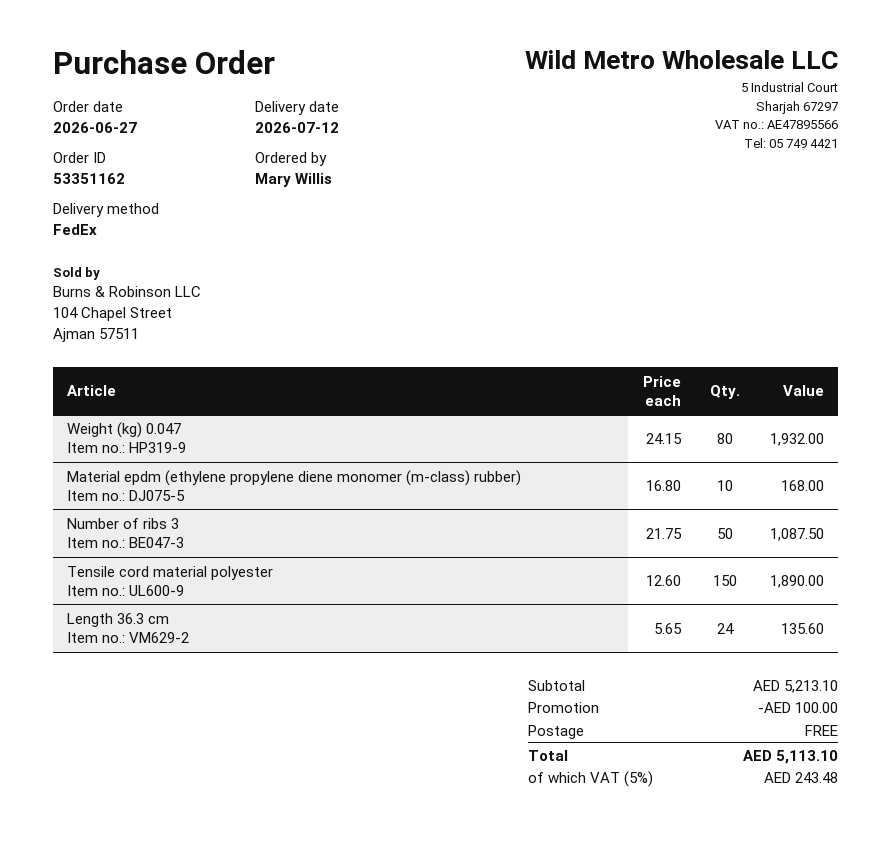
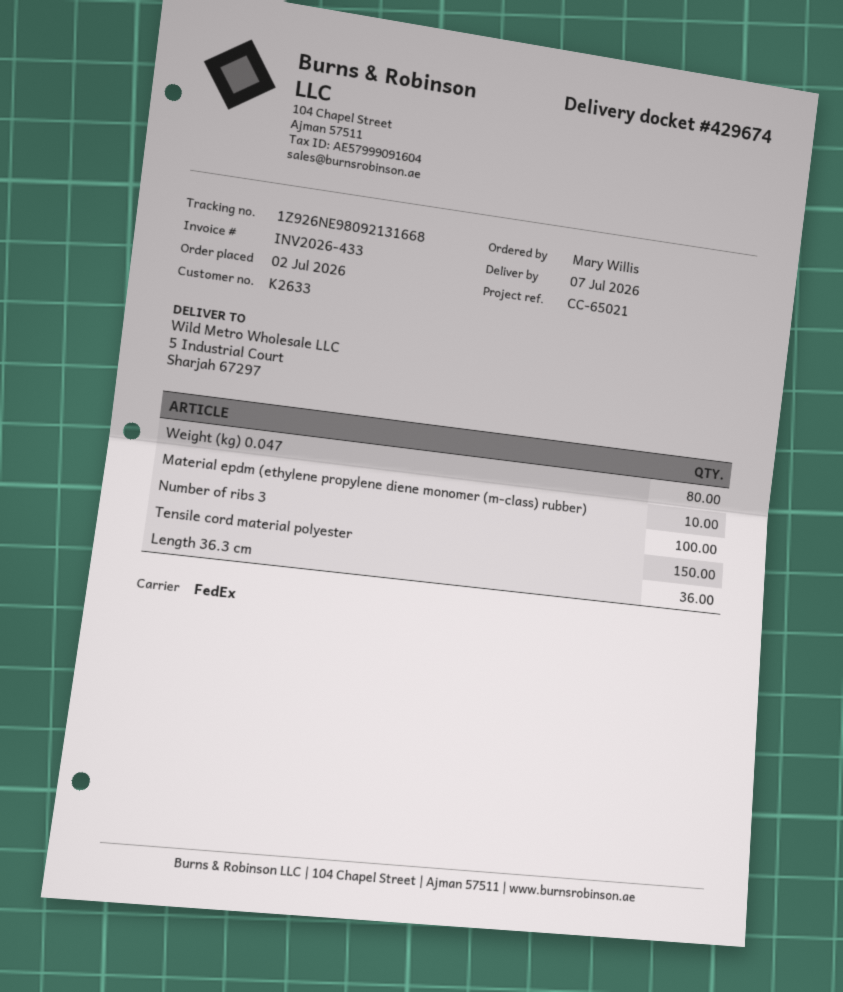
order date: 2026-06-27 -> 2026-07-02
delivery date: 2026-07-12 -> 2026-07-07
Number of ribs 3: 50 -> 100
Length 36.3 cm: 24 -> 36

